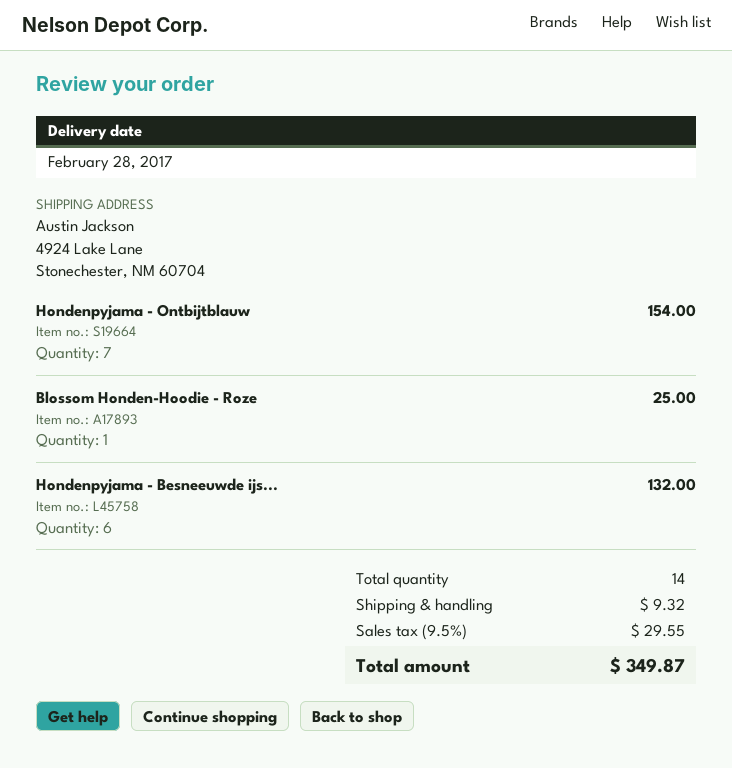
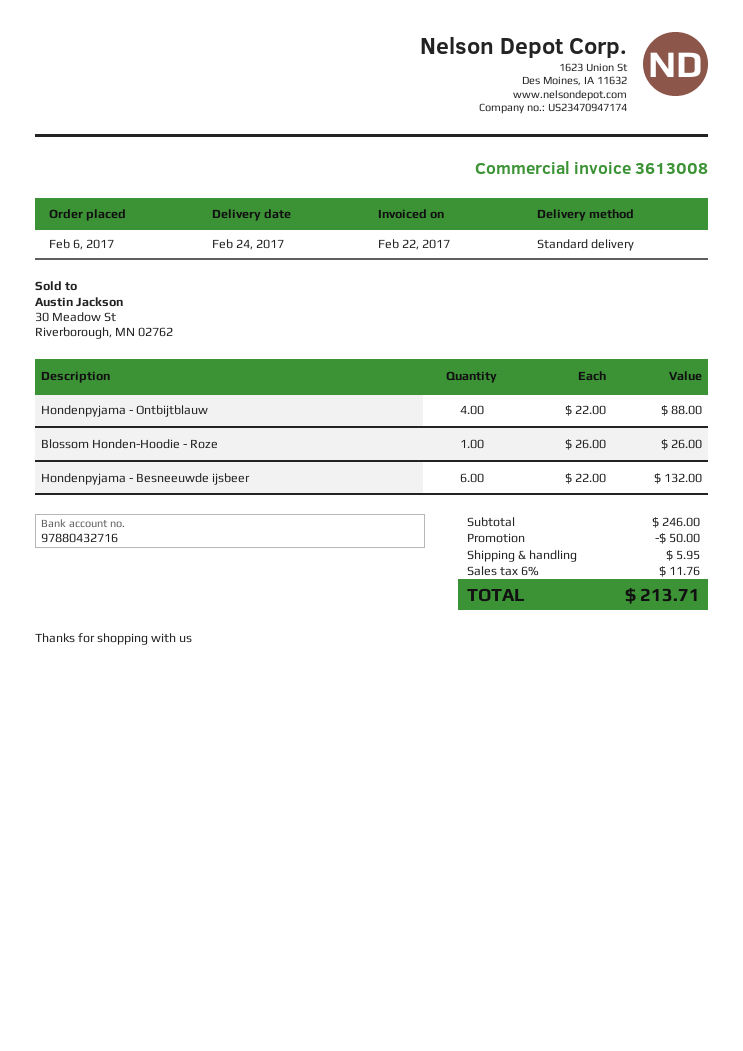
delivery date: 2017-02-28 -> 2017-02-24
Hondenpyjama - Ontbijtblauw: 7 for 154.00 -> 4 for 88.00
Blossom Honden-Hoodie - Roze: 1 for 25.00 -> 1 for 26.00
discount: none -> 50.00
shipping: 9.32 -> 5.95
tax: 9.5% = 29.55 -> 6% = 11.76
total: 349.87 -> 213.71

